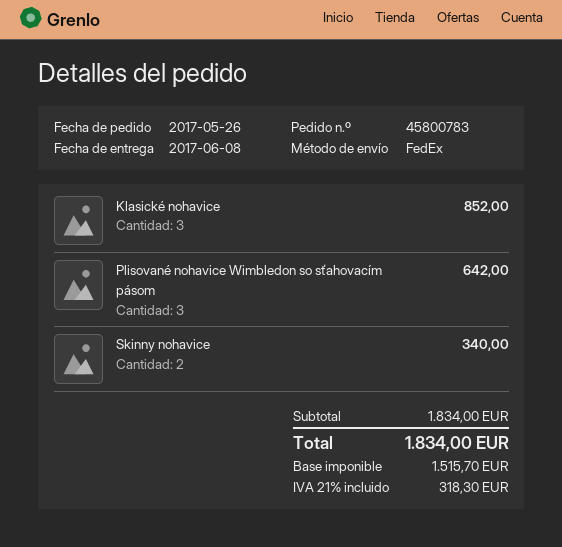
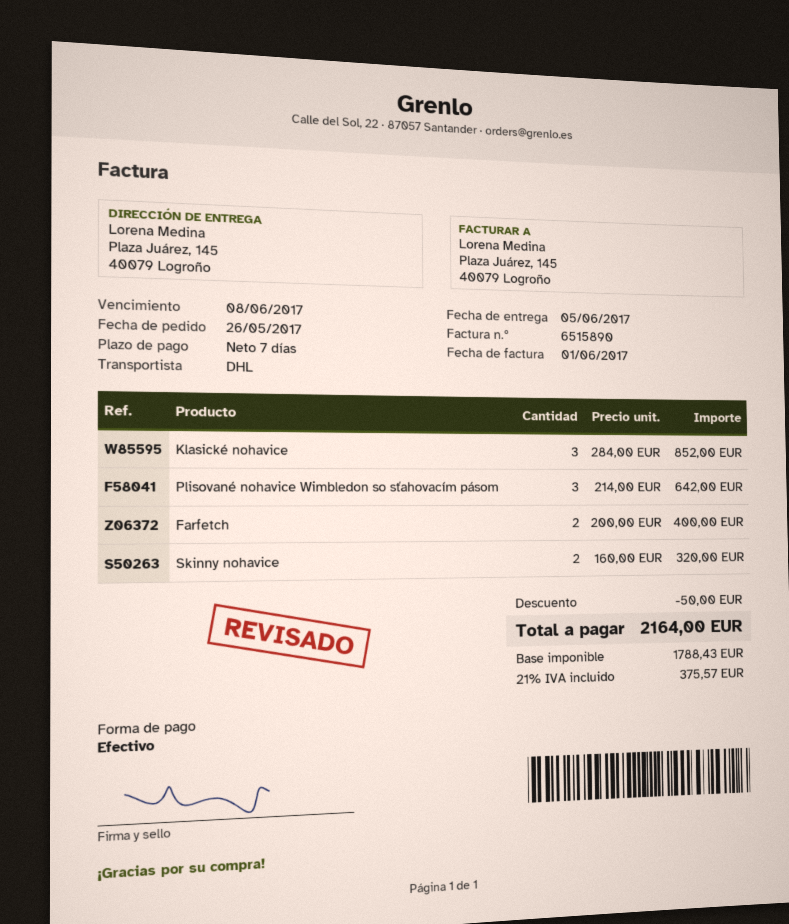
delivery date: 2017-06-08 -> 2017-06-05
shipping method: FedEx -> DHL
Skinny nohavice: 2 for 340.00 -> 2 for 320.00
Farfetch: none -> 2 for 400.00
discount: none -> 50.00
net: 1515.70 -> 1788.43
tax: 21% = 318.30 -> 21% = 375.57
total: 1834.00 -> 2164.00

